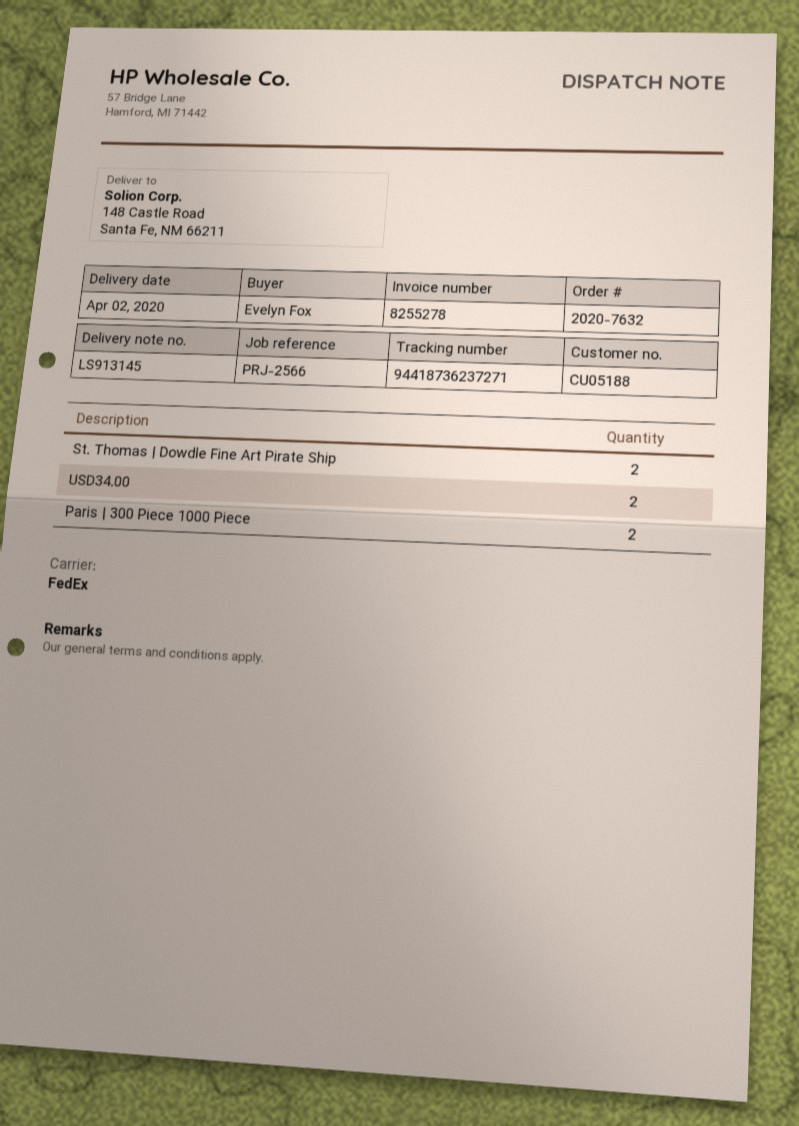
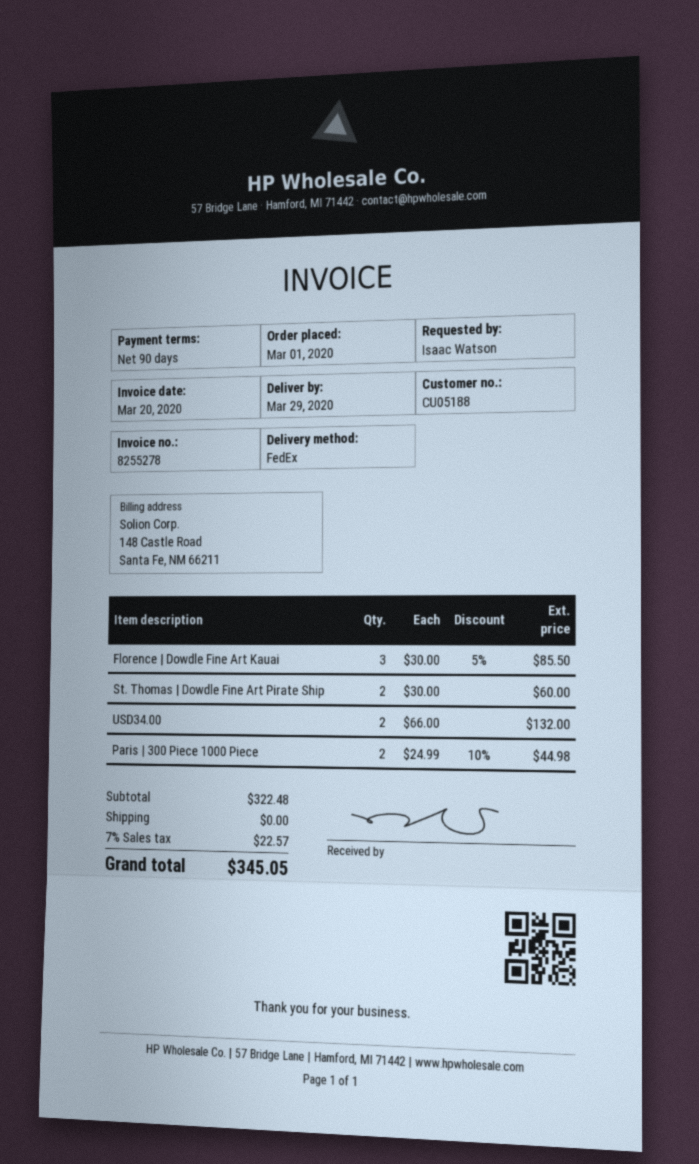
delivery date: 2020-04-02 -> 2020-03-29
ordered by: Evelyn Fox -> Isaac Watson
Florence | Dowdle Fine Art Kauai: none -> 3

